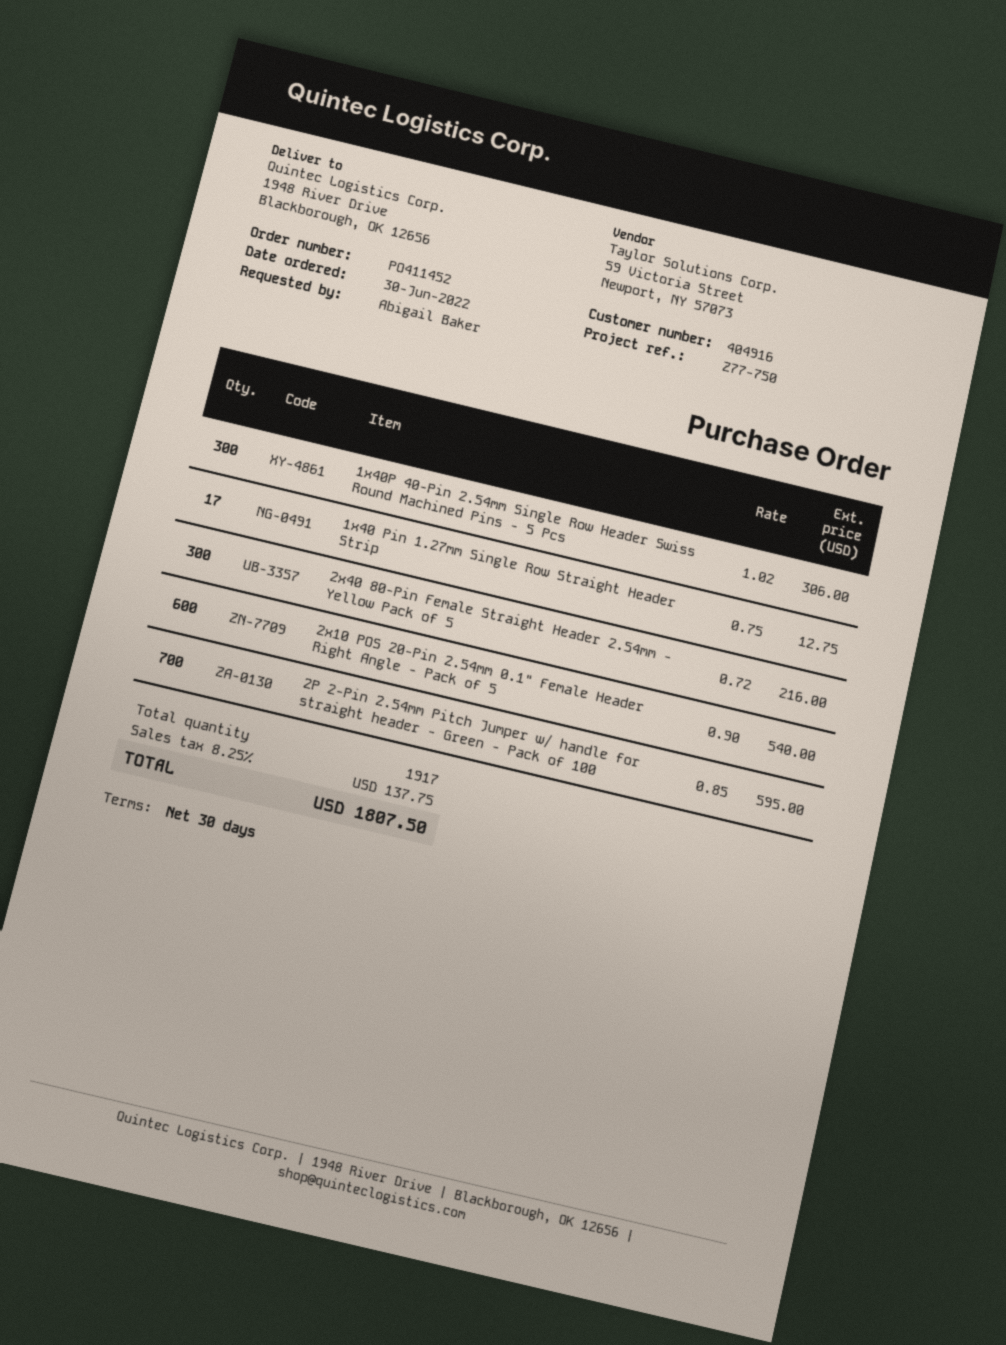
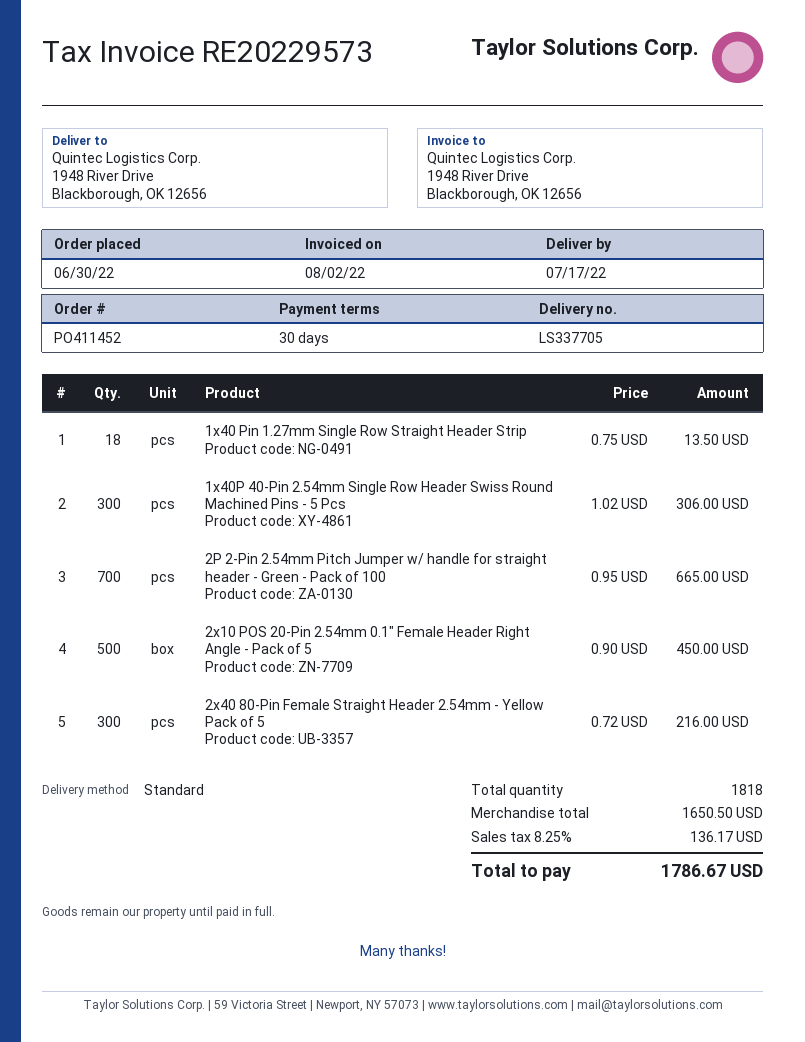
1x40 Pin 1.27mm Single Row Straight Header Strip: 17 x 0.75 = 12.75 -> 18 x 0.75 = 13.50
2x10 POS 20-Pin 2.54mm 0.1" Female Header Right Angle - Pack of 5: 600 x 0.90 = 540.00 -> 500 x 0.90 = 450.00
2P 2-Pin 2.54mm Pitch Jumper w/ handle for straight header - Green - Pack of 100: 700 x 0.85 = 595.00 -> 700 x 0.95 = 665.00
total quantity: 1917 -> 1818
tax: 8.25% = 137.75 -> 8.25% = 136.17
total: 1807.50 -> 1786.67

